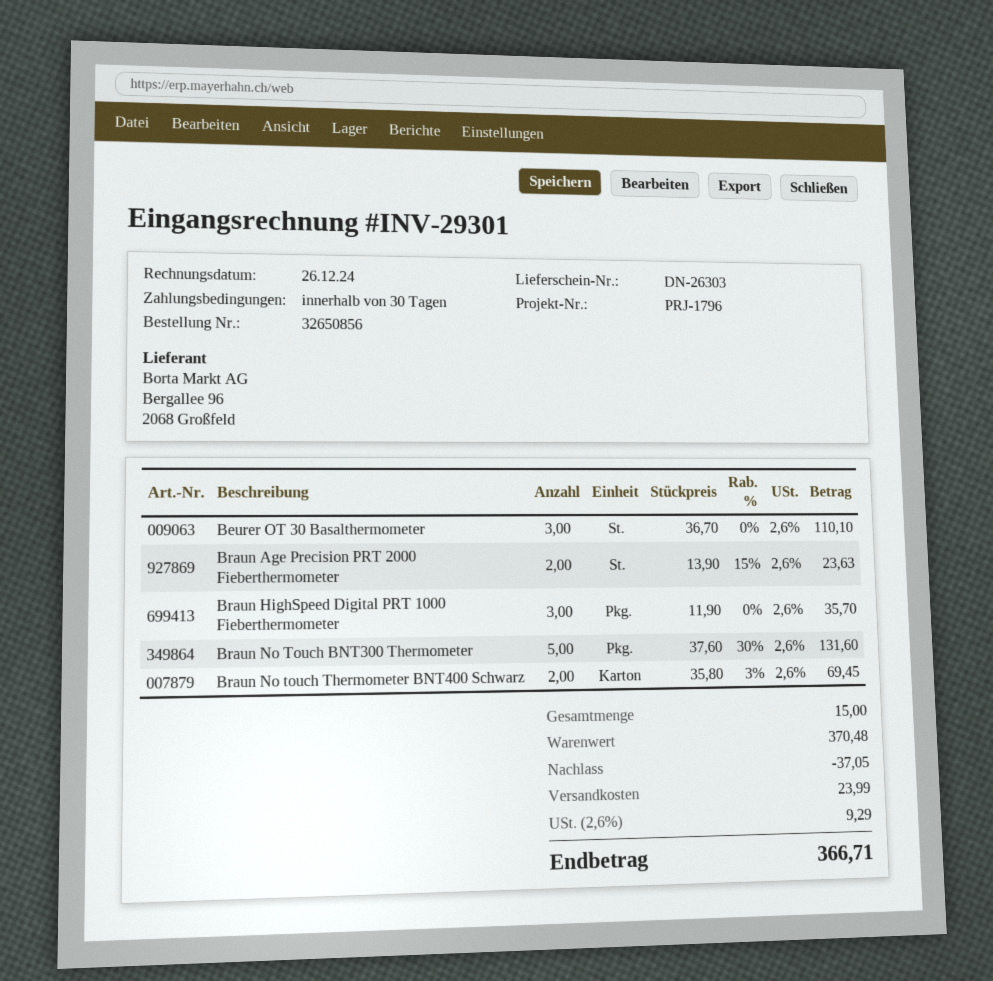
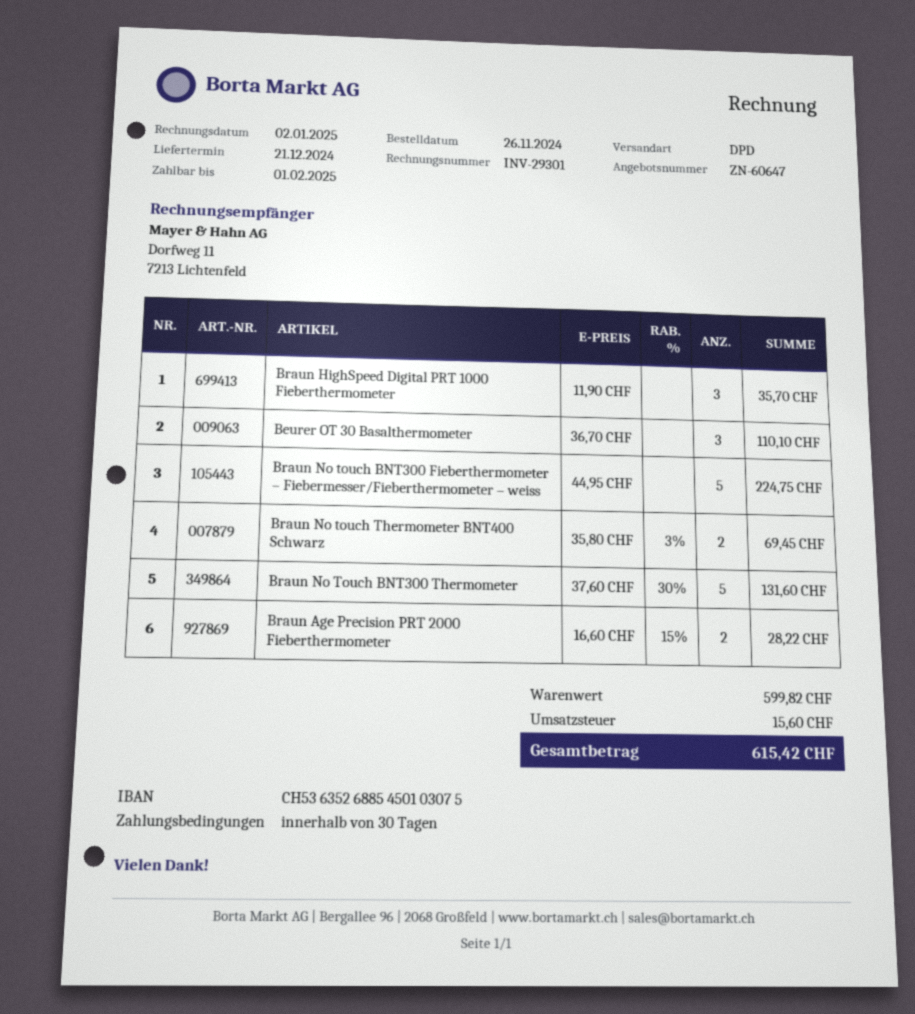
invoice date: 2024-12-26 -> 2025-01-02
Braun Age Precision PRT 2000 Fieberthermometer: 2 x 13.90 - 15% = 23.63 -> 2 x 16.60 - 15% = 28.22
Braun No touch BNT300 Fieberthermometer – Fiebermesser/Fieberthermometer – weiss: none -> 5 x 44.95 = 224.75
subtotal: 370.48 -> 599.82
discount: 37.05 -> none
shipping: 23.99 -> none
tax: 9.29 -> 15.60
total: 366.71 -> 615.42

